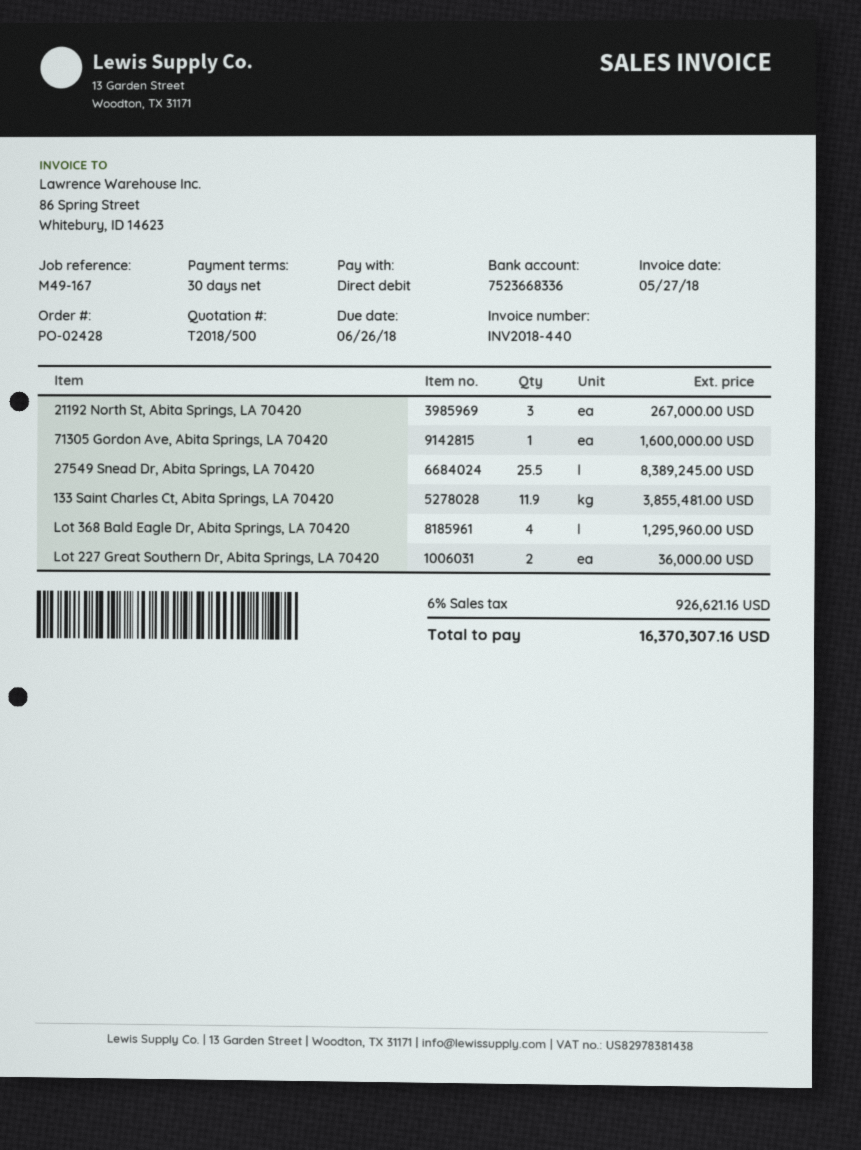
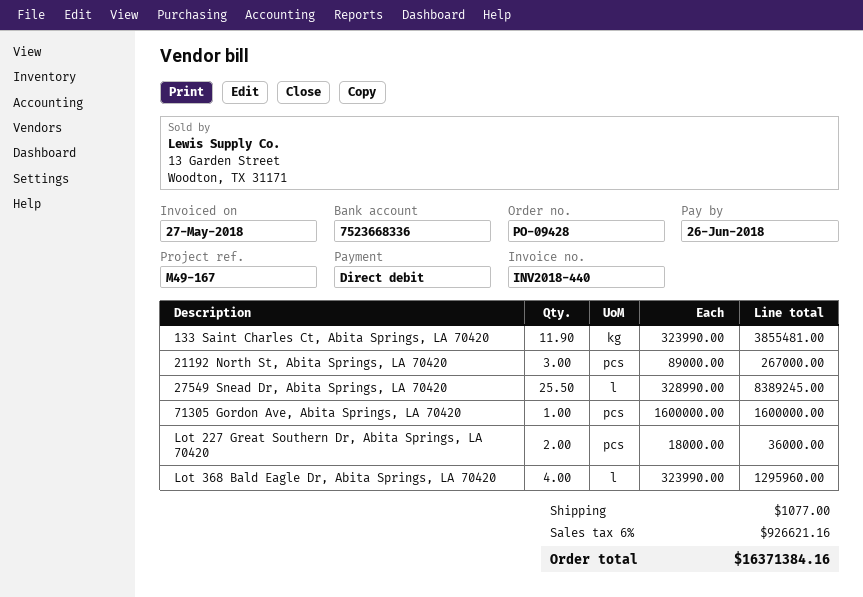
order number: PO-02428 -> PO-09428
shipping: none -> 1077.00
total: 16370307.16 -> 16371384.16

